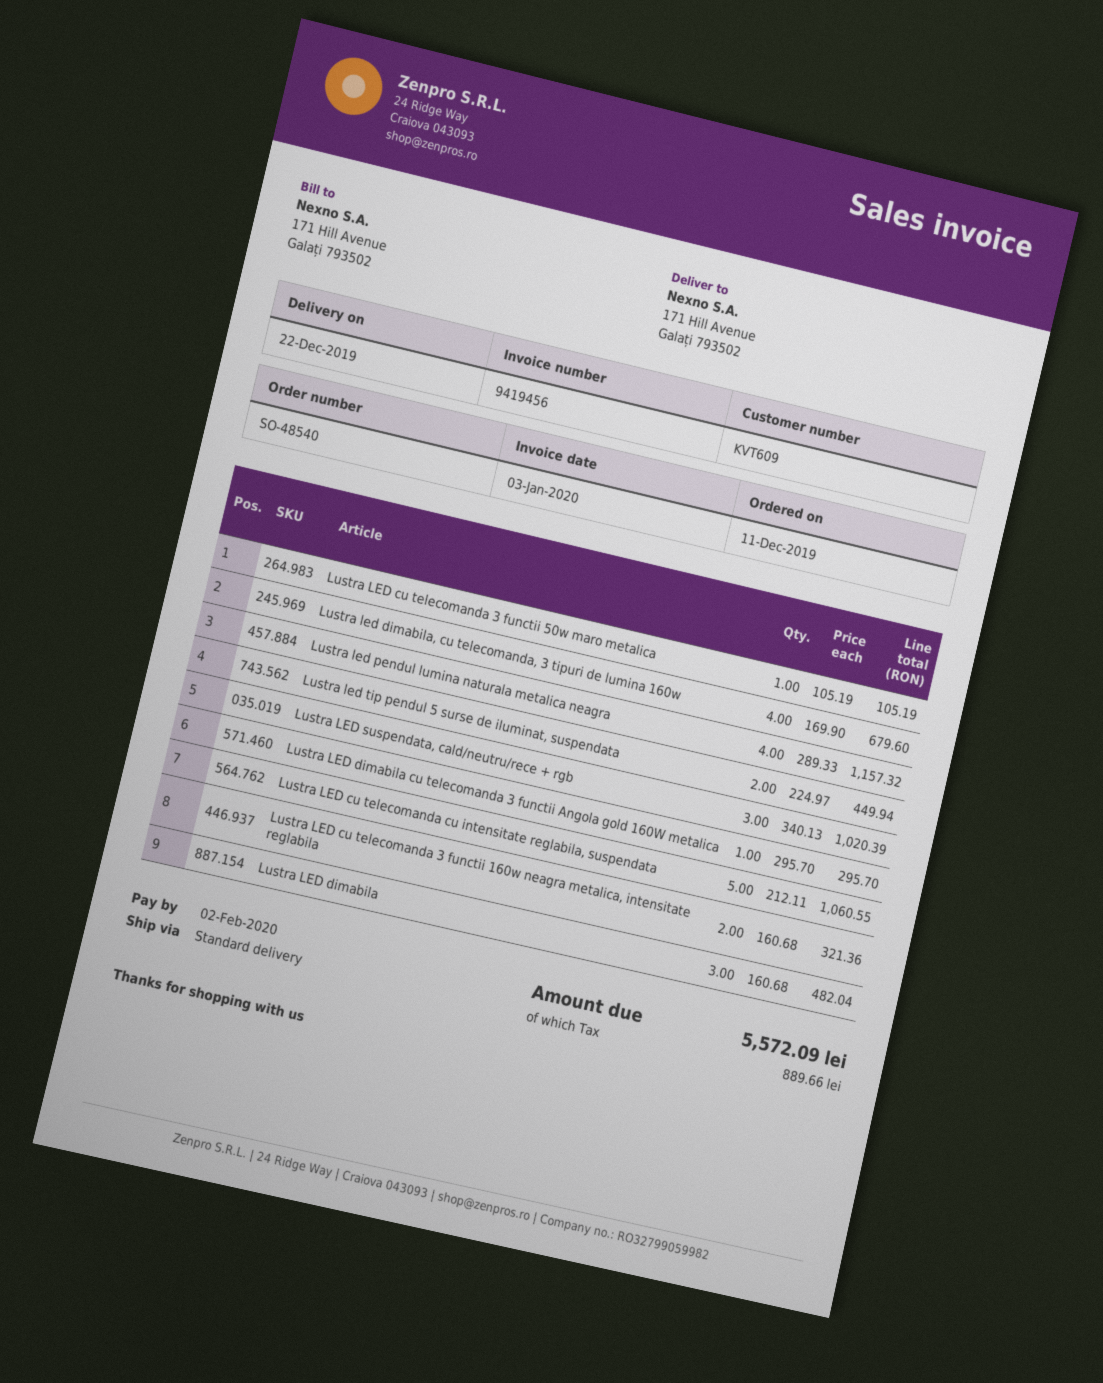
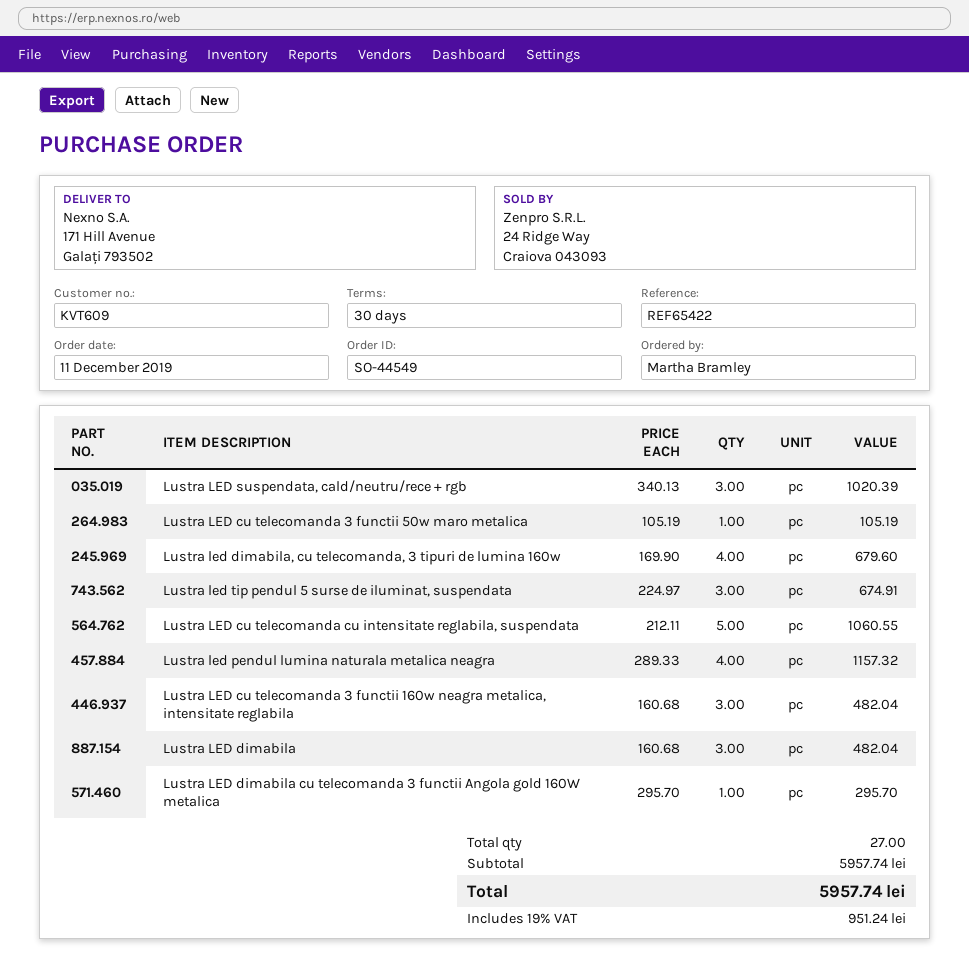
order number: SO-48540 -> SO-44549
Lustra led tip pendul 5 surse de iluminat, suspendata: 2 x 224.97 = 449.94 -> 3 x 224.97 = 674.91
Lustra LED cu telecomanda 3 functii 160w neagra metalica, intensitate reglabila: 2 x 160.68 = 321.36 -> 3 x 160.68 = 482.04
tax: 889.66 -> 951.24
total: 5572.09 -> 5957.74

